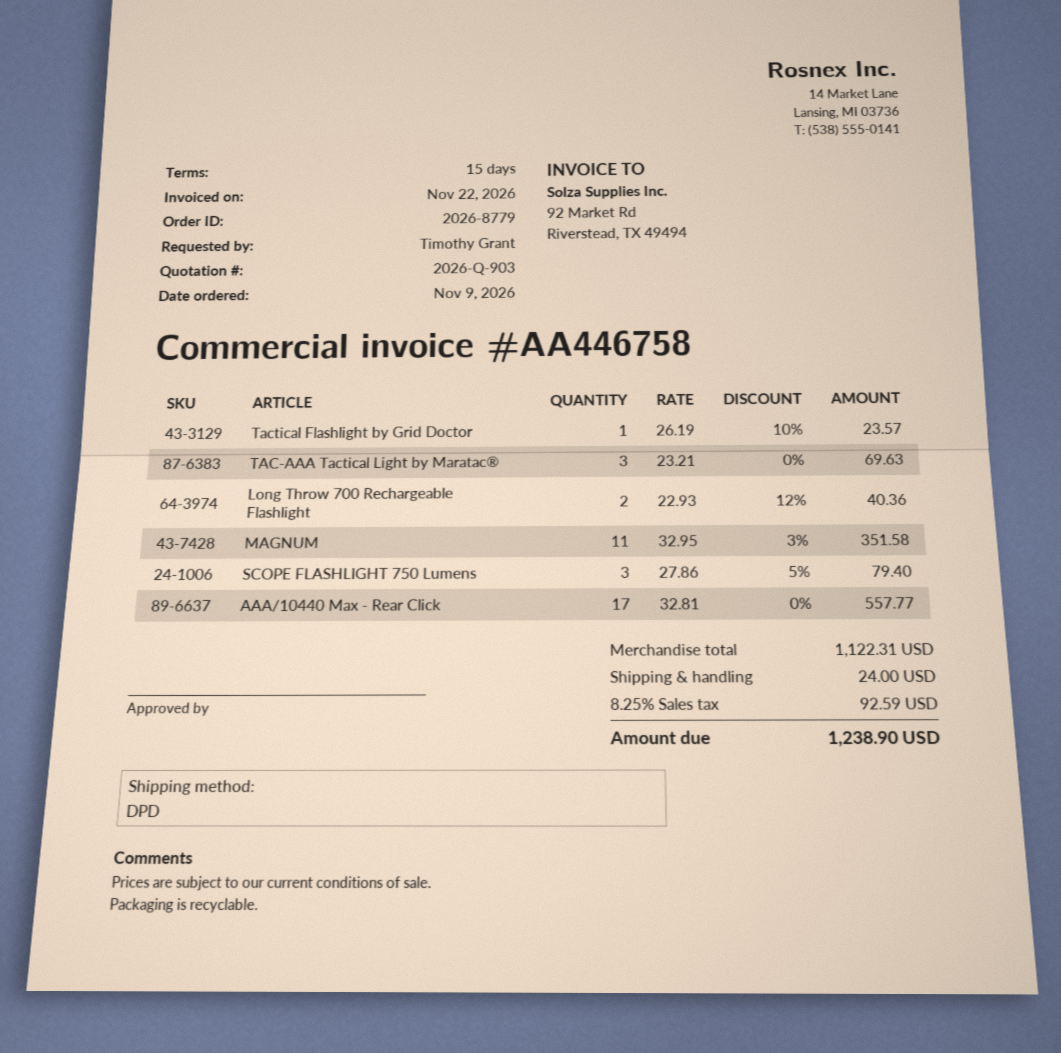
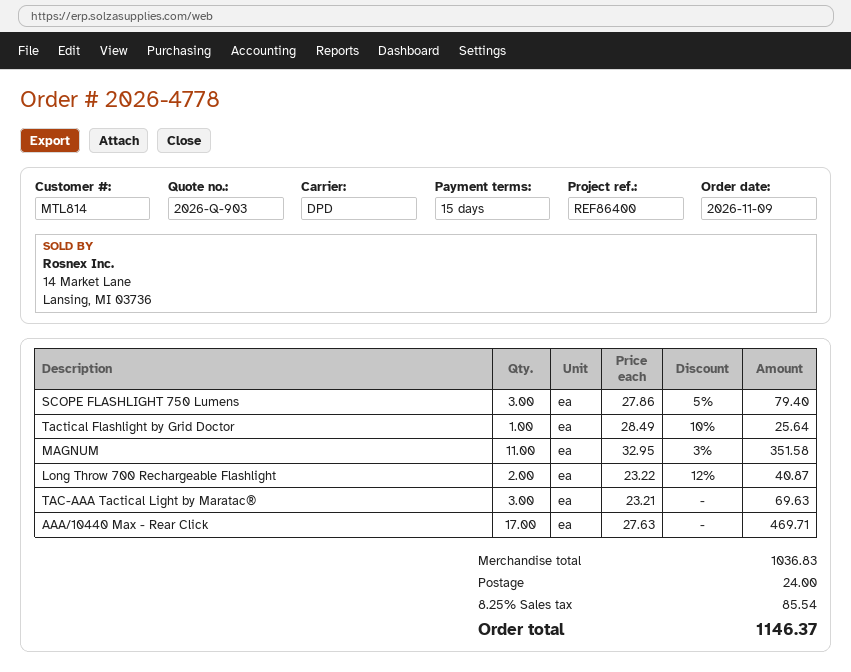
order number: 2026-8779 -> 2026-4778
Tactical Flashlight by Grid Doctor: 1 x 26.19 - 10% = 23.57 -> 1 x 28.49 - 10% = 25.64
Long Throw 700 Rechargeable Flashlight: 2 x 22.93 - 12% = 40.36 -> 2 x 23.22 - 12% = 40.87
AAA/10440 Max - Rear Click: 17 x 32.81 = 557.77 -> 17 x 27.63 = 469.71
subtotal: 1122.31 -> 1036.83
tax: 8.25% = 92.59 -> 8.25% = 85.54
total: 1238.90 -> 1146.37

